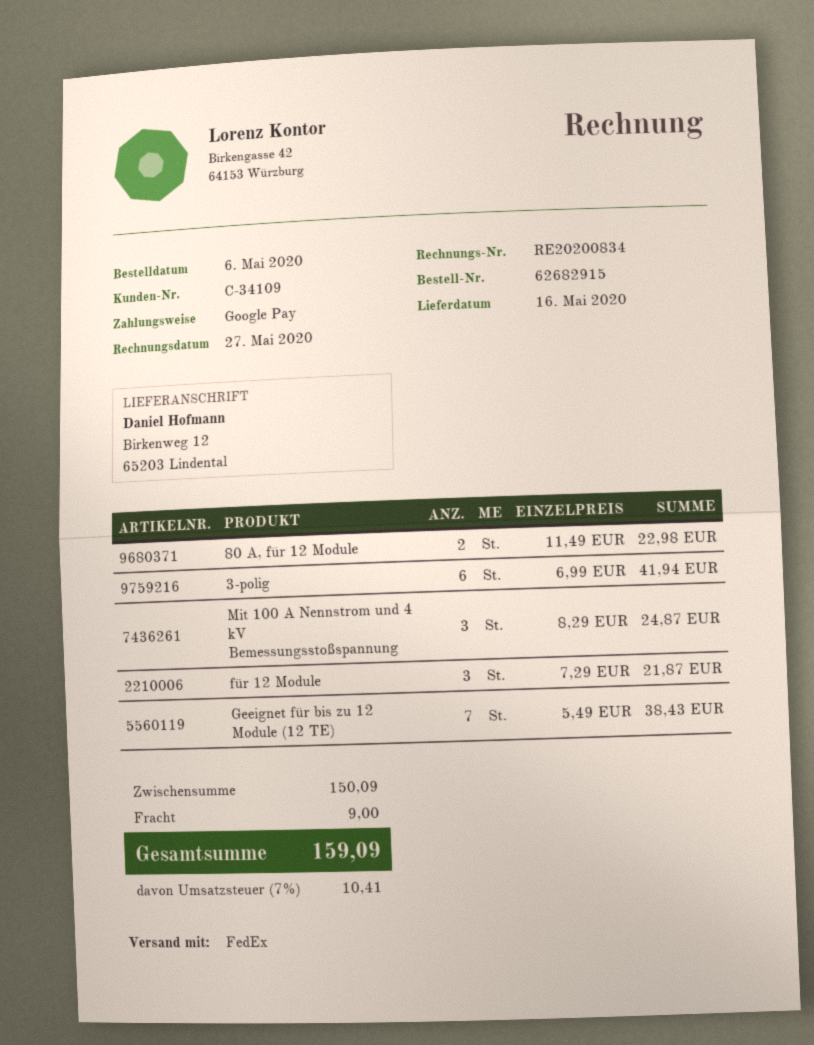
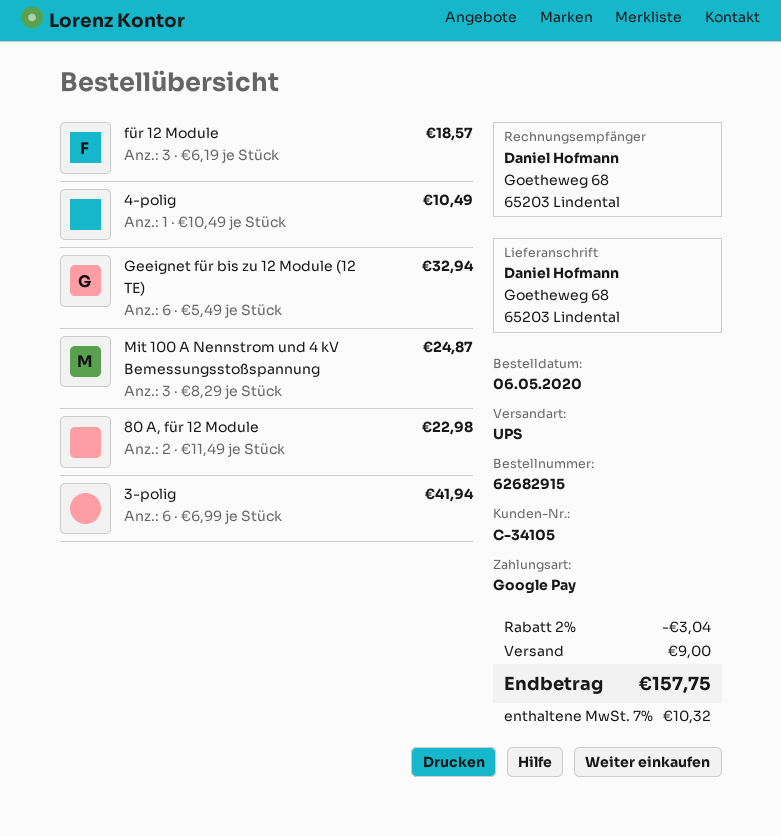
customer number: C-34109 -> C-34105
shipping method: FedEx -> UPS
ship to: Birkenweg 12, 65203 Lindental -> Goetheweg 68, 65203 Lindental
für 12 Module: 3 x 7.29 = 21.87 -> 3 x 6.19 = 18.57
Geeignet für bis zu 12 Module (12 TE): 7 x 5.49 = 38.43 -> 6 x 5.49 = 32.94
4-polig: none -> 1 x 10.49 = 10.49
discount: none -> 2% = 3.04
tax: 7% = 10.41 -> 7% = 10.32
total: 159.09 -> 157.75

